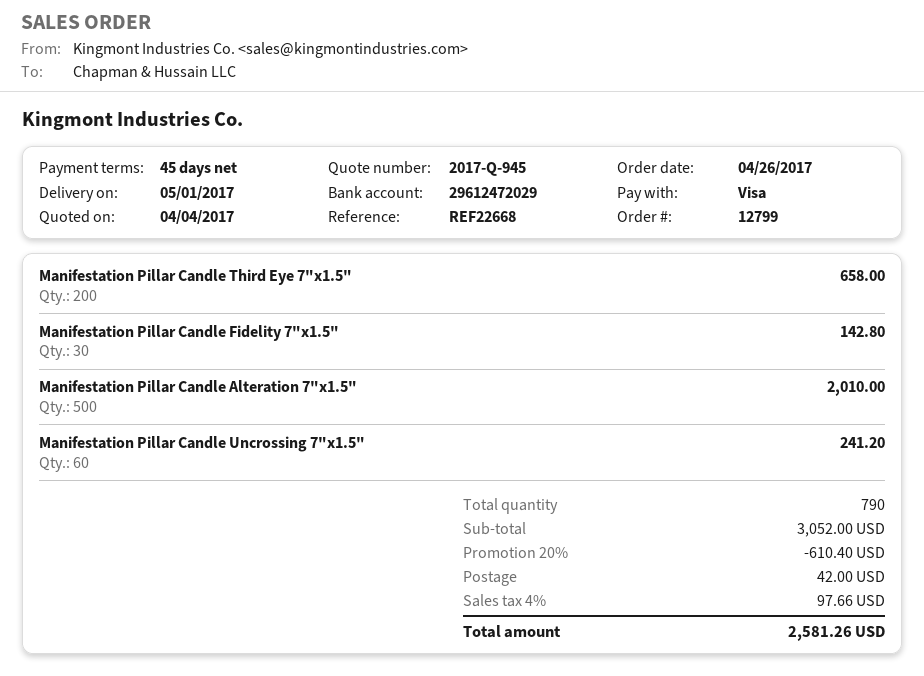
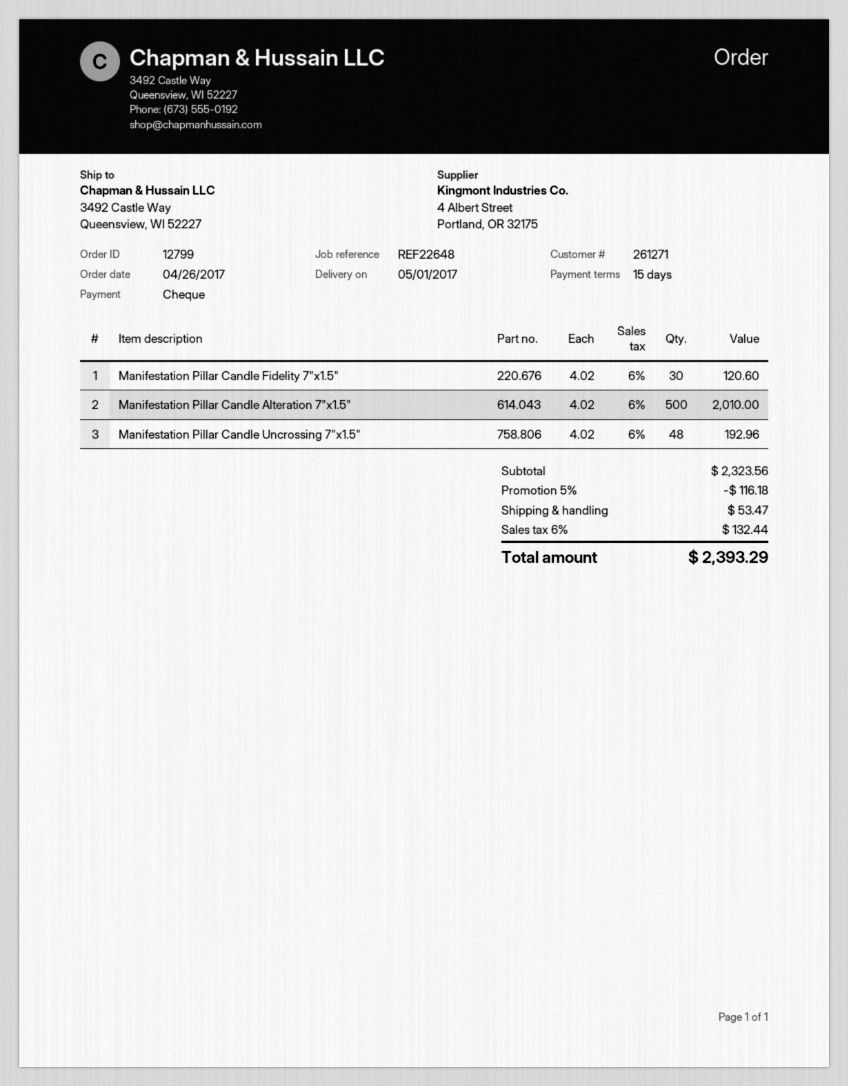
payment terms: 45 days -> 15 days
reference: REF22668 -> REF22648
payment method: Visa -> cheque
Manifestation Pillar Candle Third Eye 7"x1.5": 200 for 658.00 -> none
Manifestation Pillar Candle Fidelity 7"x1.5": 30 for 142.80 -> 30 for 120.60
Manifestation Pillar Candle Uncrossing 7"x1.5": 60 for 241.20 -> 48 for 192.96
subtotal: 3052.00 -> 2323.56
discount: 20% = 610.40 -> 5% = 116.18
shipping: 42.00 -> 53.47
tax: 4% = 97.66 -> 6% = 132.44
total: 2581.26 -> 2393.29

